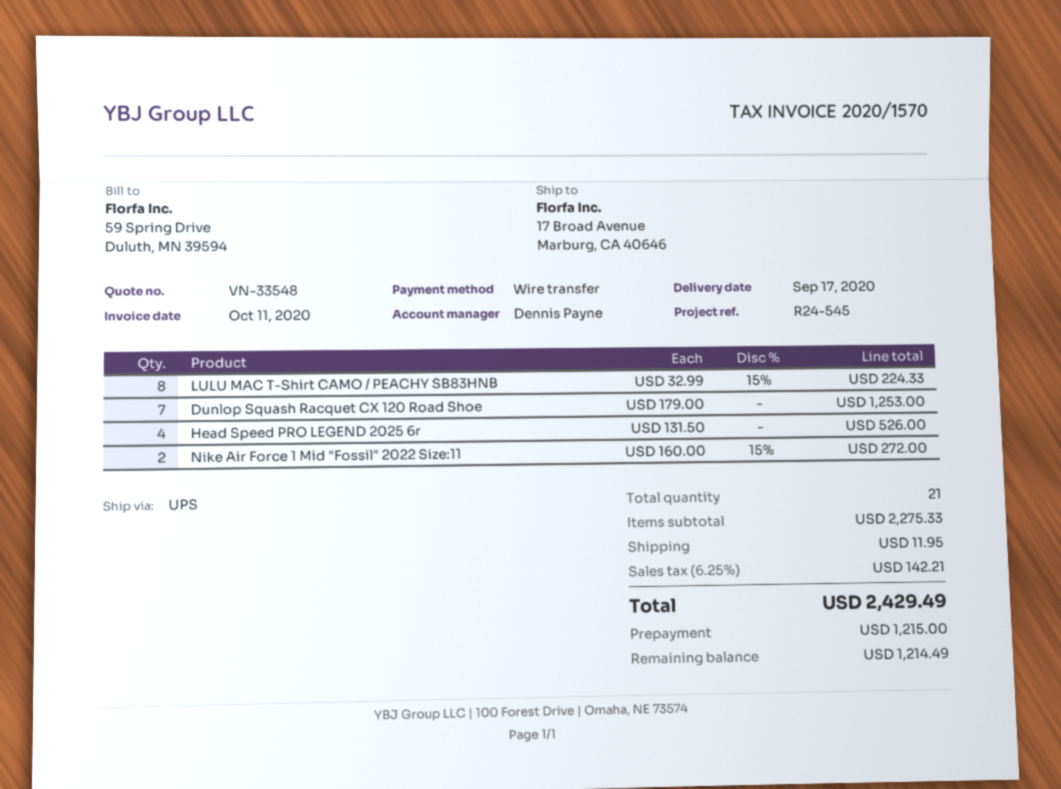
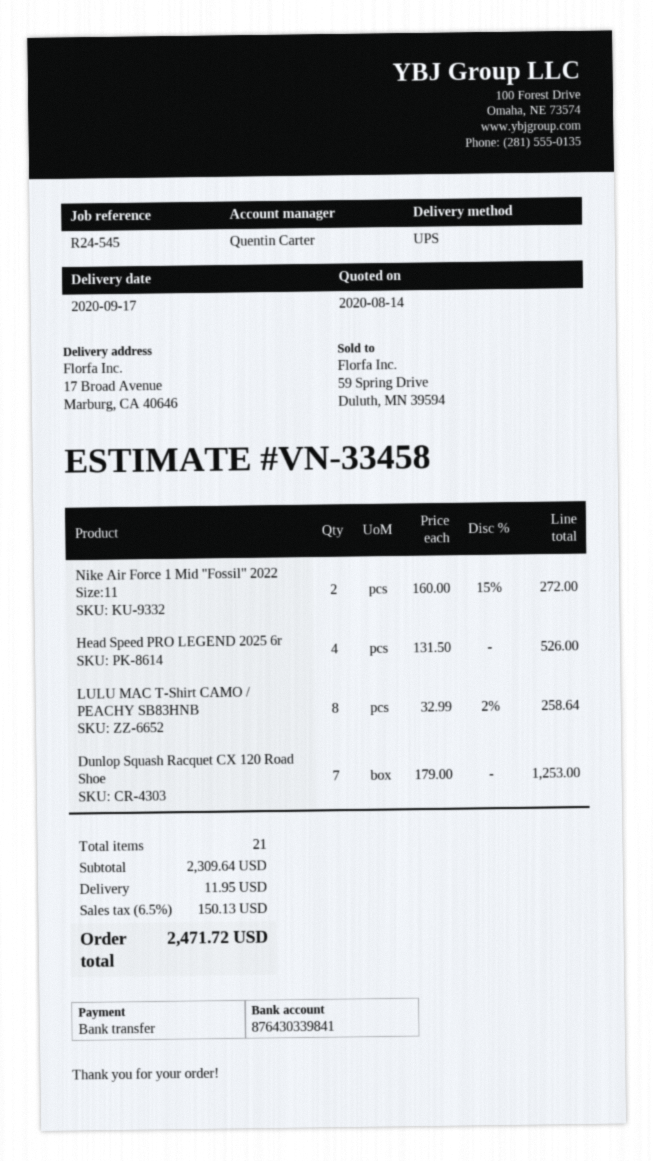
quote number: VN-33548 -> VN-33458
sales rep: Dennis Payne -> Quentin Carter
LULU MAC T-Shirt CAMO / PEACHY SB83HNB: 8 x 32.99 - 15% = 224.33 -> 8 x 32.99 - 2% = 258.64
subtotal: 2275.33 -> 2309.64
tax: 6.25% = 142.21 -> 6.5% = 150.13
total: 2429.49 -> 2471.72

